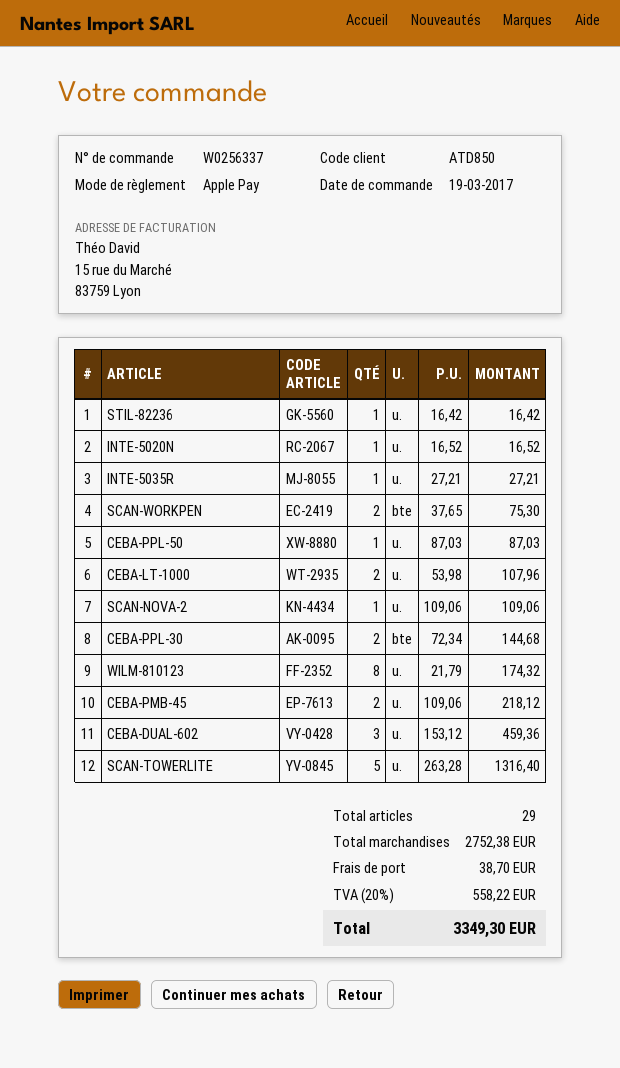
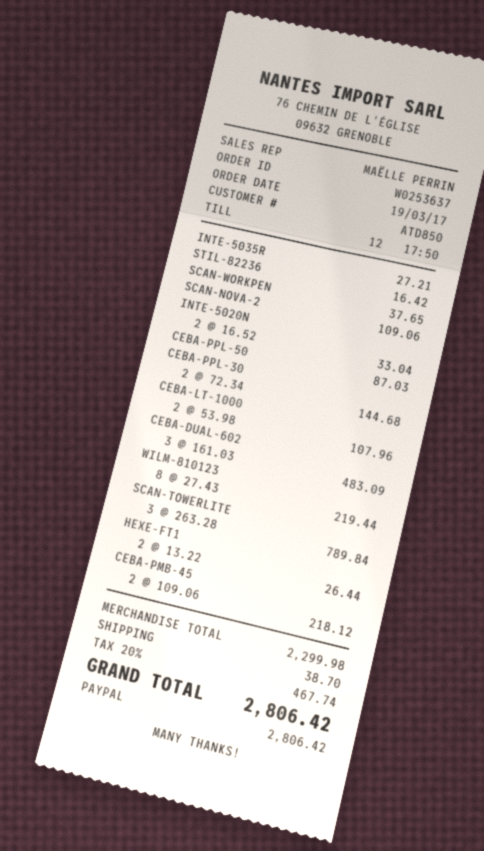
order number: W0256337 -> W0253637
payment method: Apple Pay -> PayPal
INTE-5020N: 1 x 16.52 = 16.52 -> 2 x 16.52 = 33.04
SCAN-WORKPEN: 2 x 37.65 = 75.30 -> 1 x 37.65 = 37.65
WILM-810123: 8 x 21.79 = 174.32 -> 8 x 27.43 = 219.44
CEBA-DUAL-602: 3 x 153.12 = 459.36 -> 3 x 161.03 = 483.09
SCAN-TOWERLITE: 5 x 263.28 = 1316.40 -> 3 x 263.28 = 789.84
HEXE-FT1: none -> 2 x 13.22 = 26.44
subtotal: 2752.38 -> 2299.98
tax: 20% = 558.22 -> 20% = 467.74
total: 3349.30 -> 2806.42

